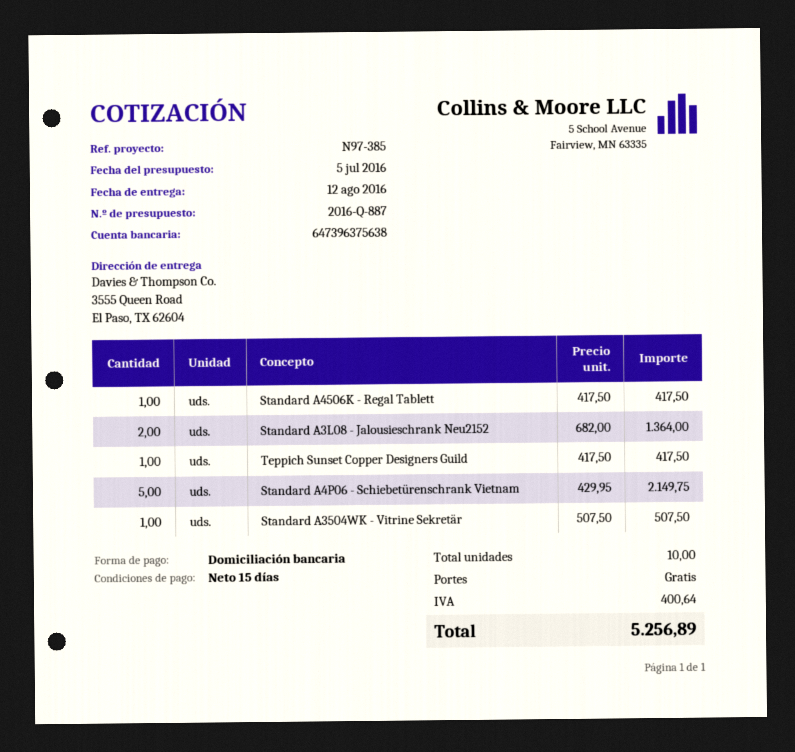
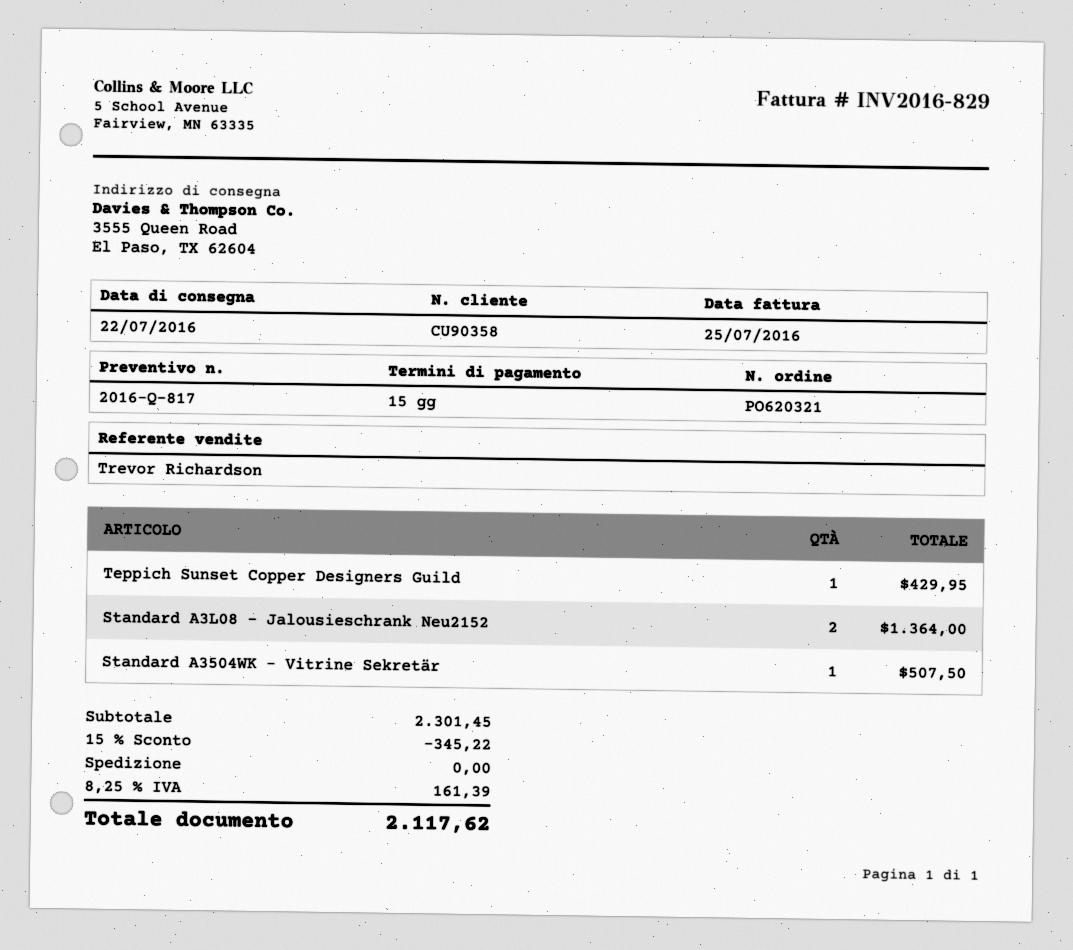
quote number: 2016-Q-887 -> 2016-Q-817
delivery date: 2016-08-12 -> 2016-07-22
Standard A4506K - Regal Tablett: 1 for 417.50 -> none
Teppich Sunset Copper Designers Guild: 1 for 417.50 -> 1 for 429.95
Standard A4P06 - Schiebetürenschrank Vietnam: 5 for 2149.75 -> none
discount: none -> 15% = 345.22
tax: 400.64 -> 161.39
total: 5256.89 -> 2117.62

